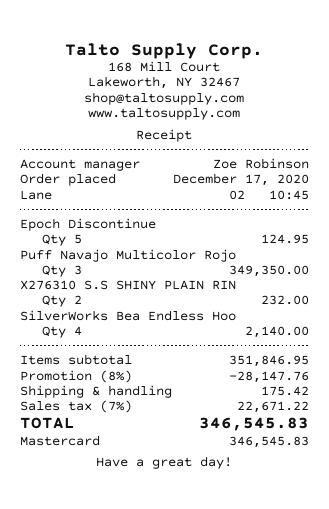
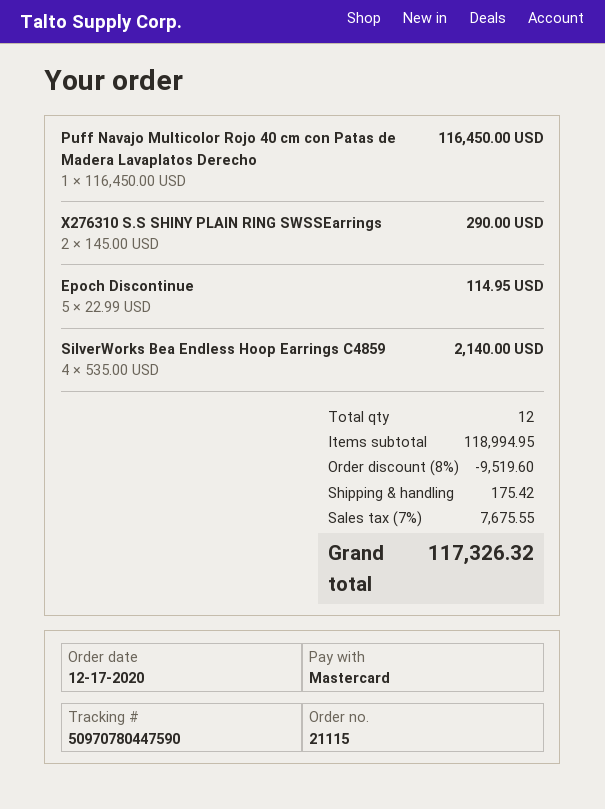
Epoch Discontinue: 5 for 124.95 -> 5 for 114.95
Puff Navajo Multicolor Rojo: 3 for 349350.00 -> 1 for 116450.00
X276310 S.S SHINY PLAIN RIN: 2 for 232.00 -> 2 for 290.00
subtotal: 351846.95 -> 118994.95
discount: 8% = 28147.76 -> 8% = 9519.60
tax: 7% = 22671.22 -> 7% = 7675.55
total: 346545.83 -> 117326.32

